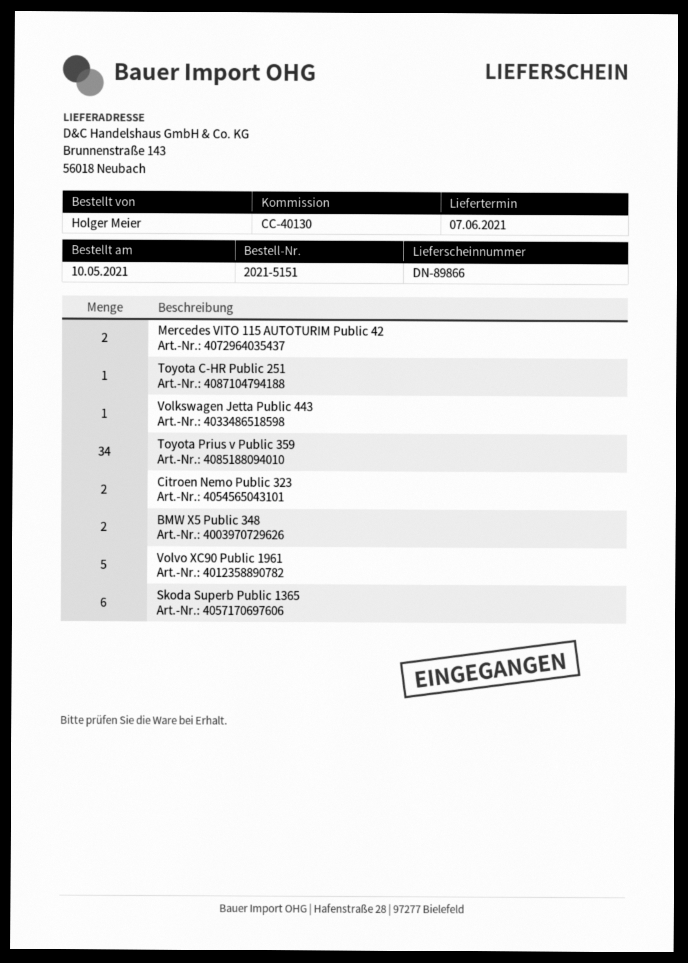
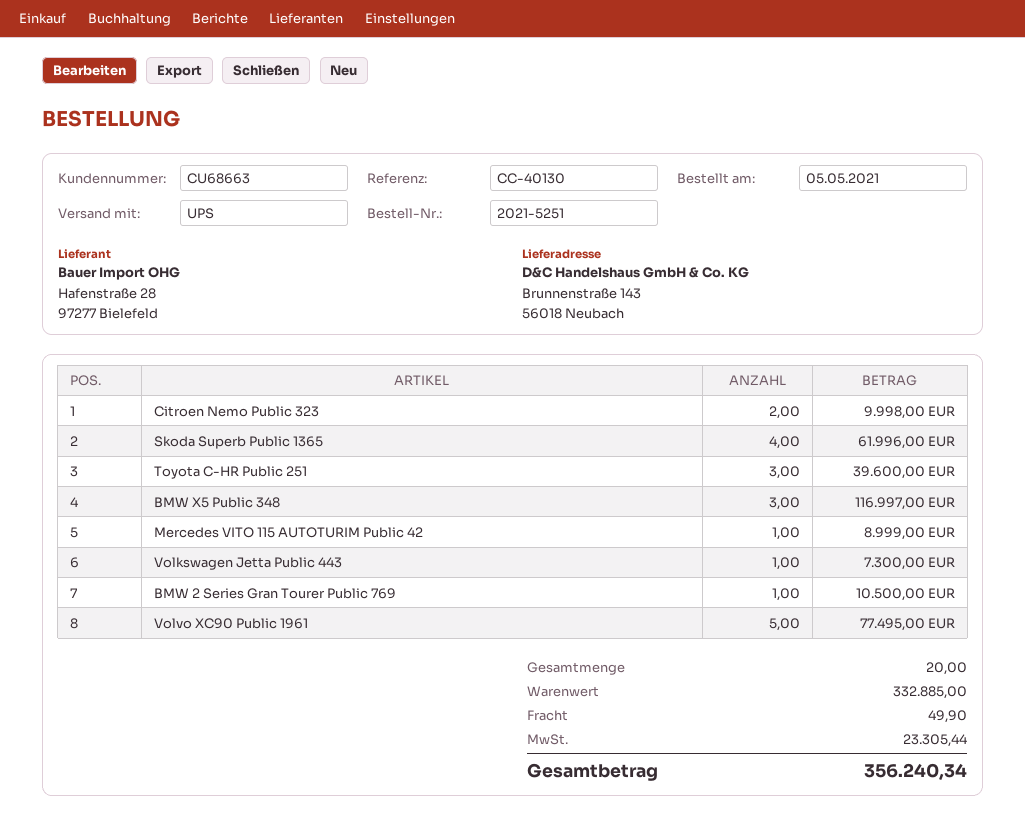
order number: 2021-5151 -> 2021-5251
order date: 2021-05-10 -> 2021-05-05
Mercedes VITO 115 AUTOTURIM Public 42: 2 -> 1
Toyota C-HR Public 251: 1 -> 3
Toyota Prius v Public 359: 34 -> none
BMW X5 Public 348: 2 -> 3
Skoda Superb Public 1365: 6 -> 4
BMW 2 Series Gran Tourer Public 769: none -> 1

